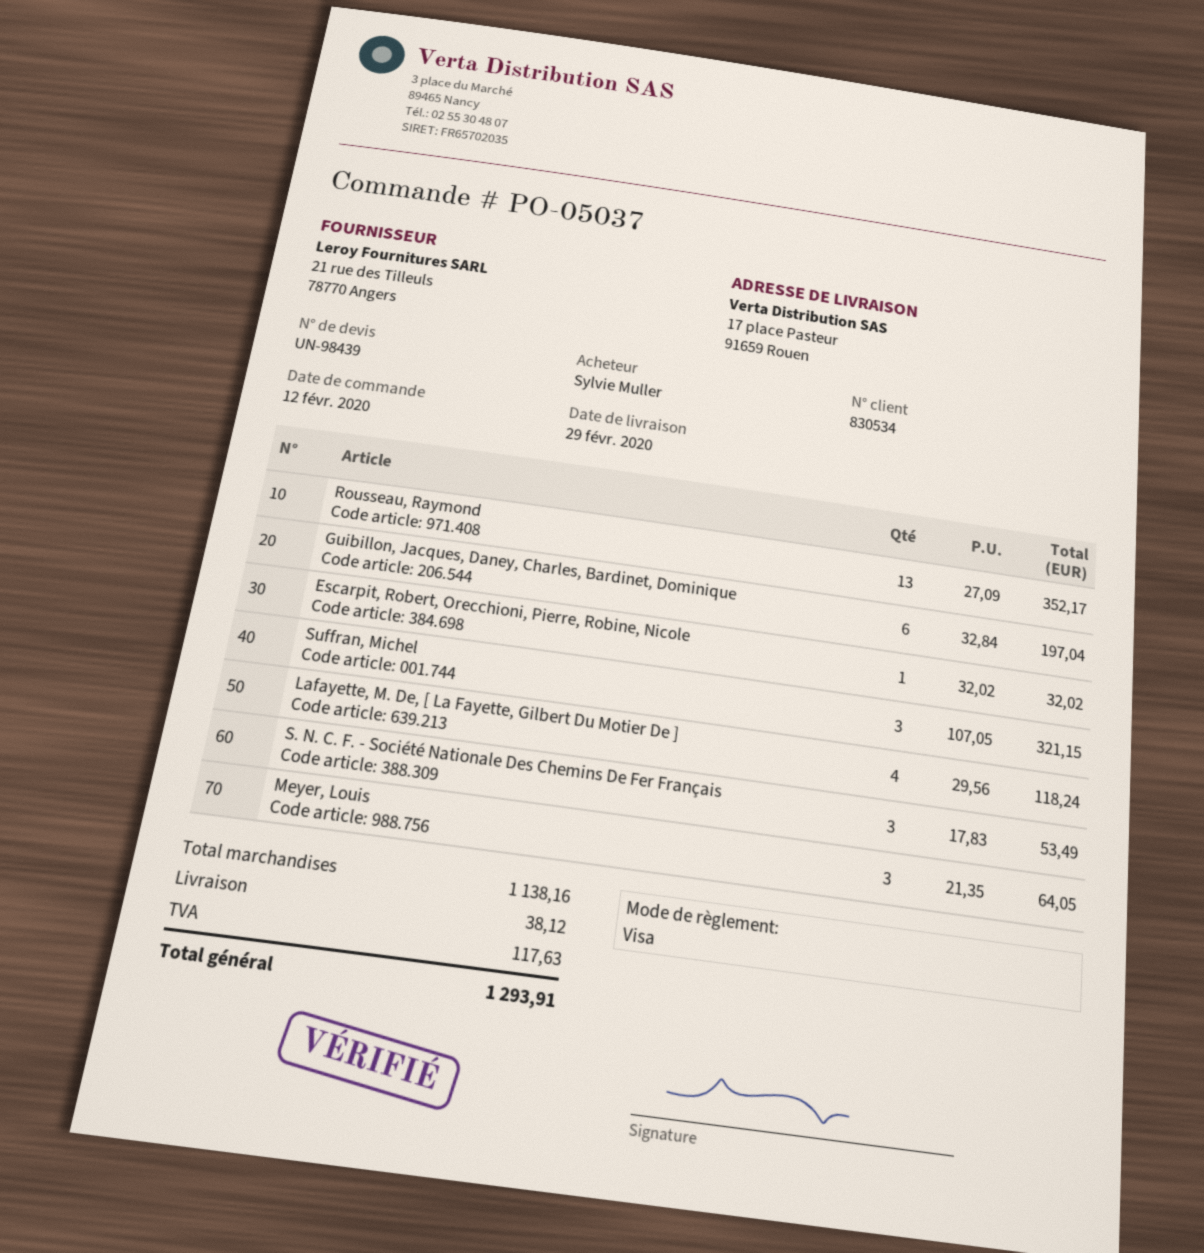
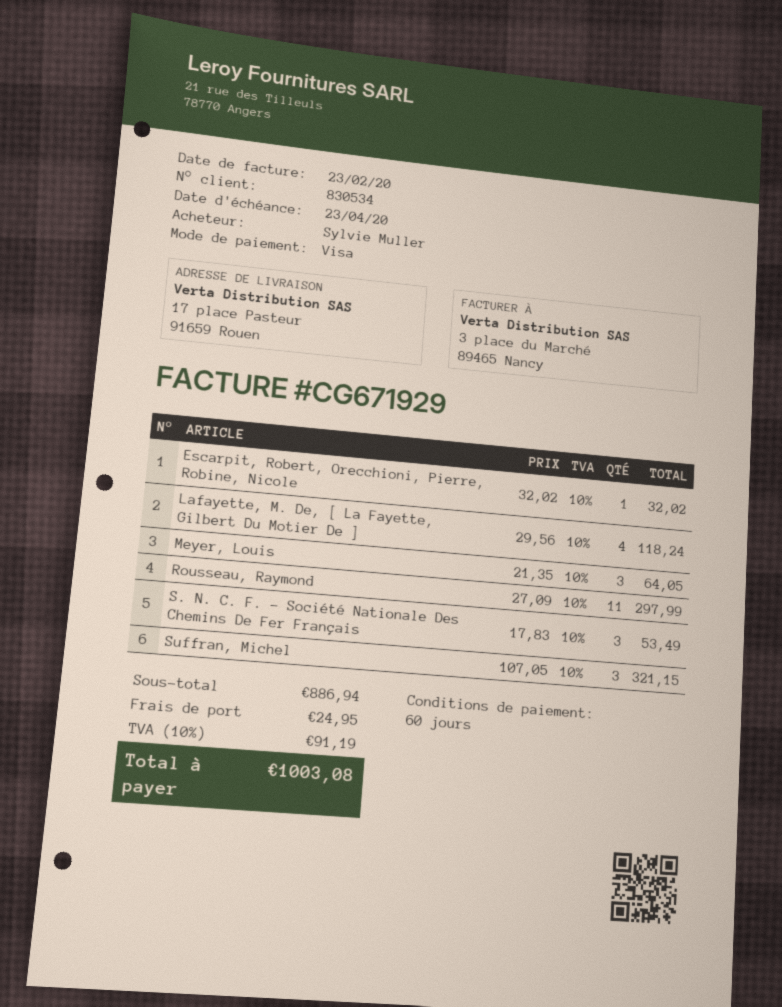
Rousseau, Raymond: 13 x 27.09 = 352.17 -> 11 x 27.09 = 297.99
Guibillon, Jacques, Daney, Charles, Bardinet, Dominique: 6 x 32.84 = 197.04 -> none
subtotal: 1138.16 -> 886.94
shipping: 38.12 -> 24.95
tax: 117.63 -> 91.19
total: 1293.91 -> 1003.08

